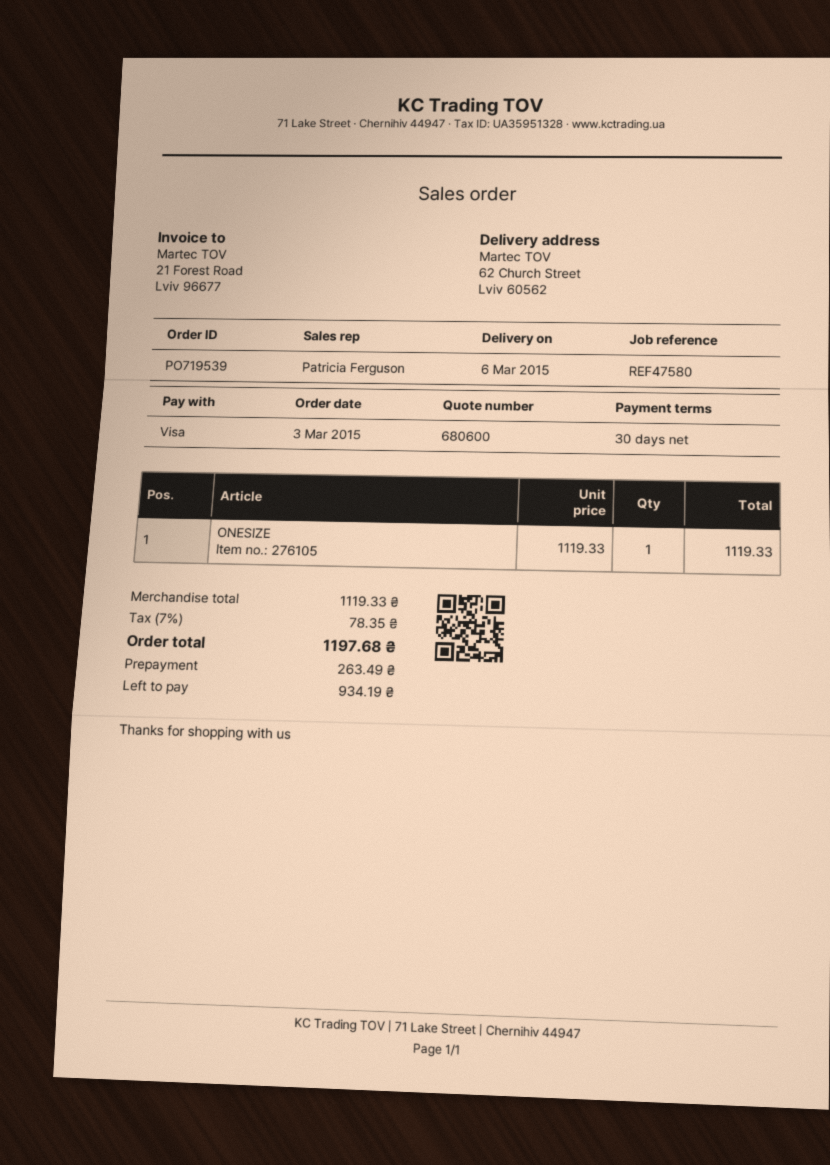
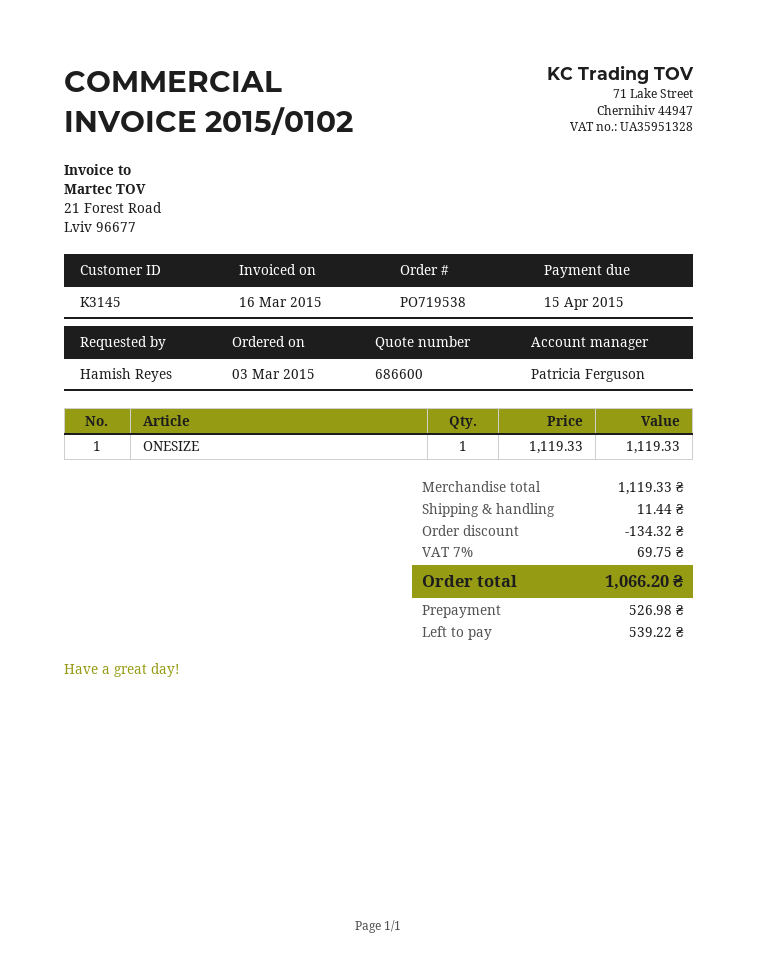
quote number: 680600 -> 686600
order number: PO719539 -> PO719538
discount: none -> 134.32
shipping: none -> 11.44
tax: 7% = 78.35 -> 7% = 69.75
total: 1197.68 -> 1066.20
deposit: 263.49 -> 526.98
balance: 934.19 -> 539.22

